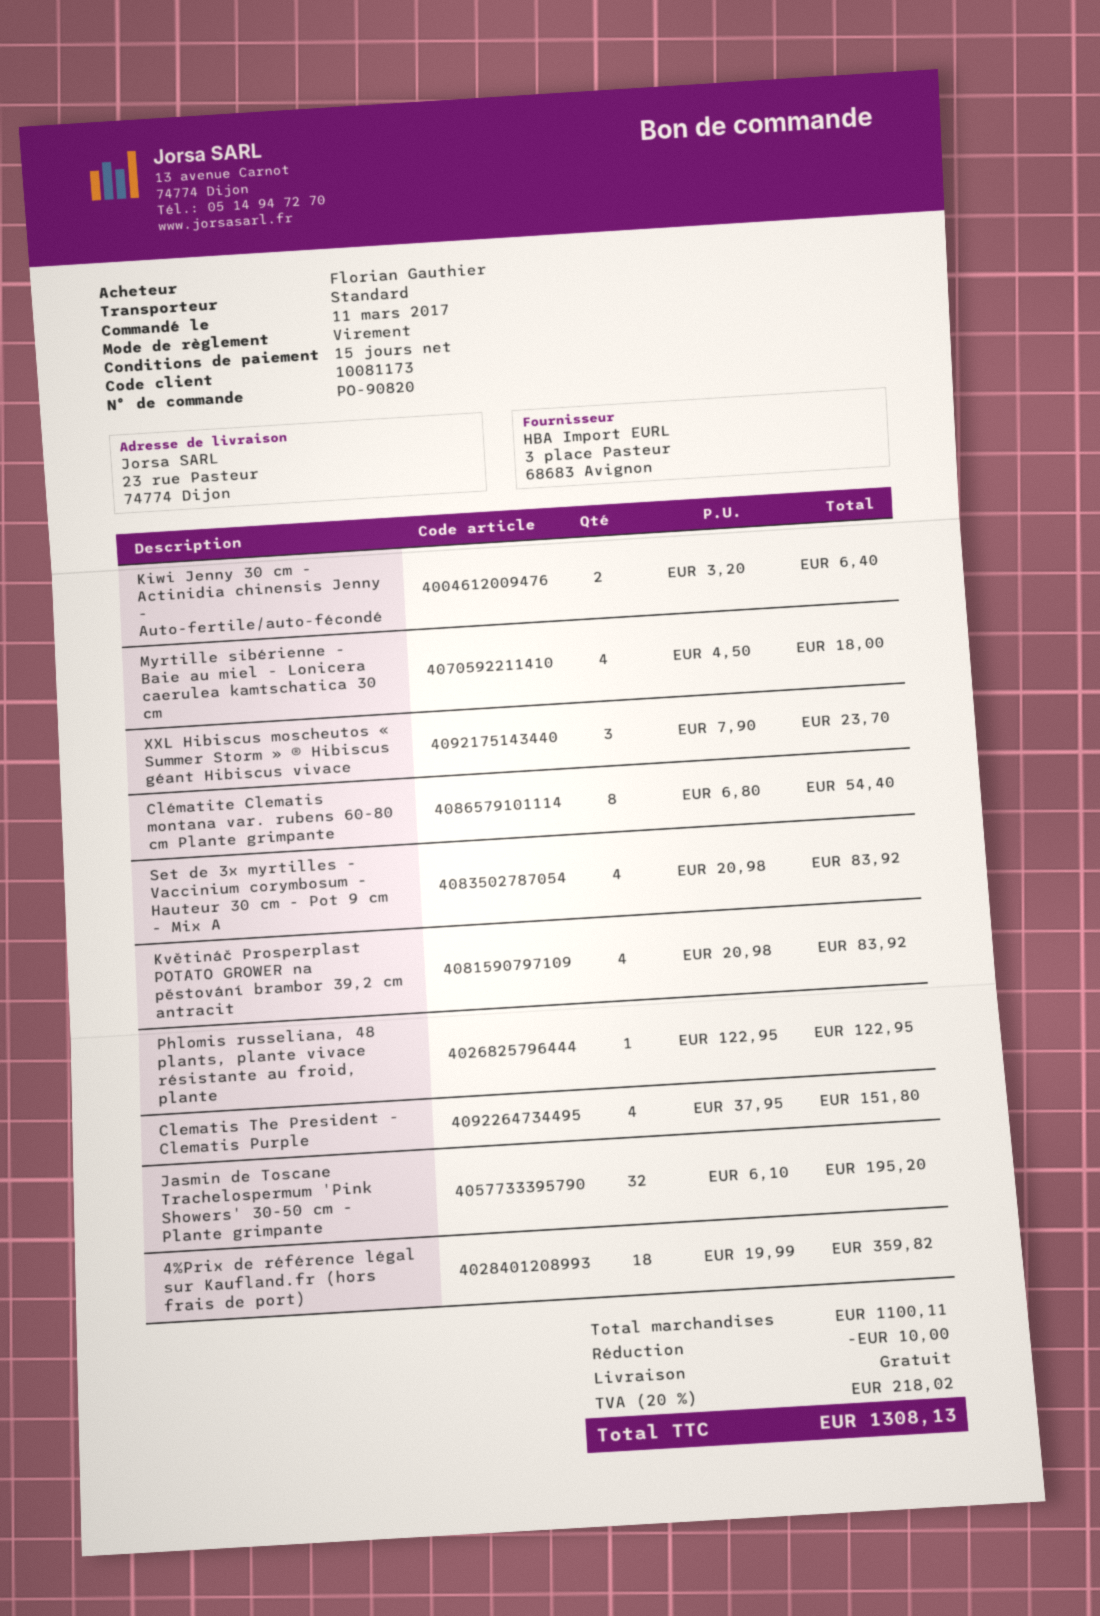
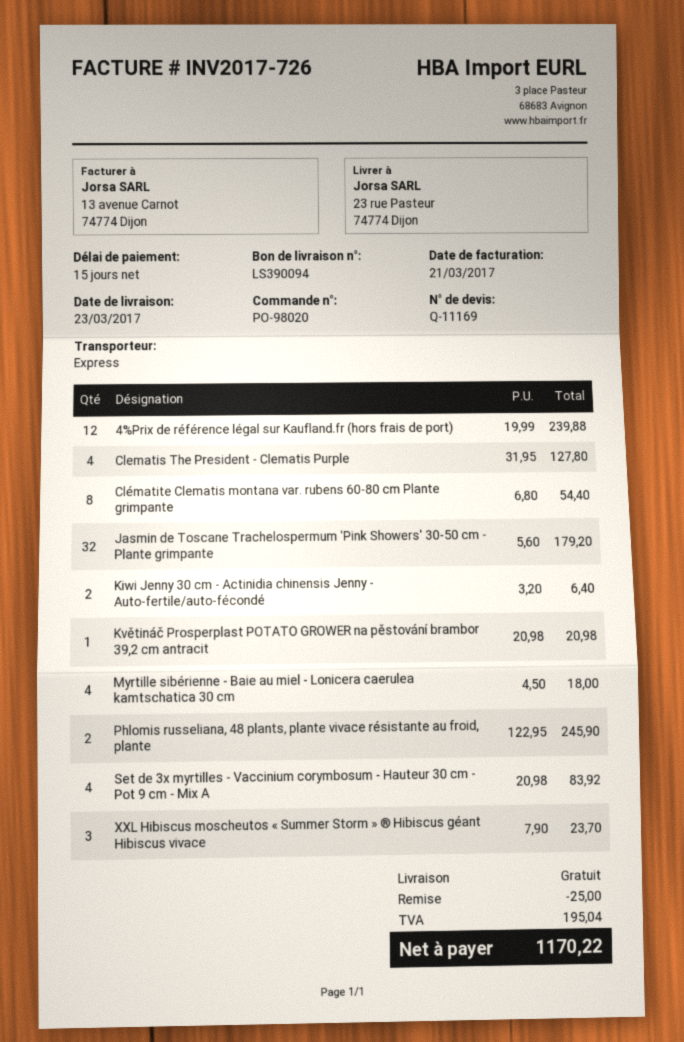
order number: PO-90820 -> PO-98020
shipping method: standard -> express
Květináč Prosperplast POTATO GROWER na pěstování brambor 39,2 cm antracit: 4 x 20.98 = 83.92 -> 1 x 20.98 = 20.98
Phlomis russeliana, 48 plants, plante vivace résistante au froid, plante: 1 x 122.95 = 122.95 -> 2 x 122.95 = 245.90
Clematis The President - Clematis Purple: 4 x 37.95 = 151.80 -> 4 x 31.95 = 127.80
Jasmin de Toscane Trachelospermum 'Pink Showers' 30-50 cm - Plante grimpante: 32 x 6.10 = 195.20 -> 32 x 5.60 = 179.20
4%Prix de référence légal sur Kaufland.fr (hors frais de port): 18 x 19.99 = 359.82 -> 12 x 19.99 = 239.88
discount: 10.00 -> 25.00
tax: 218.02 -> 195.04
total: 1308.13 -> 1170.22

